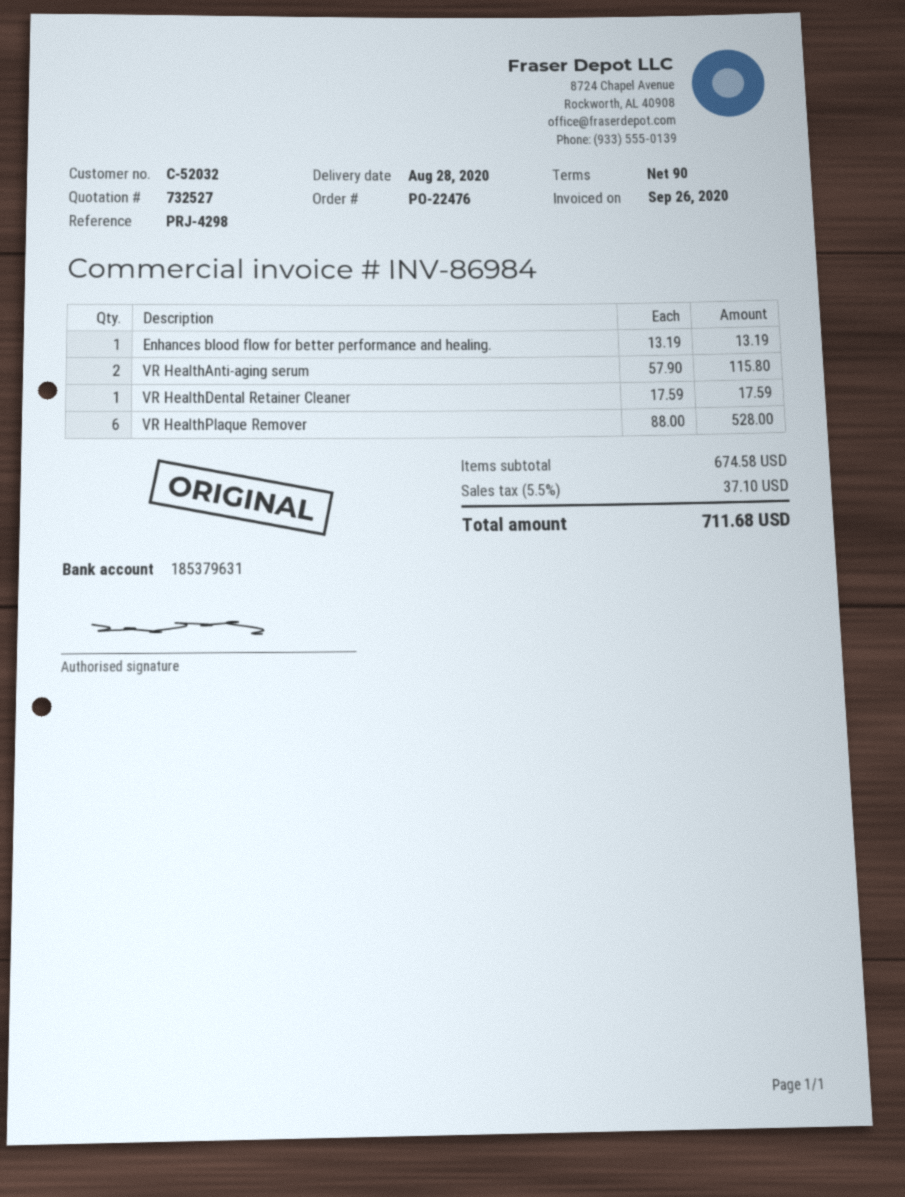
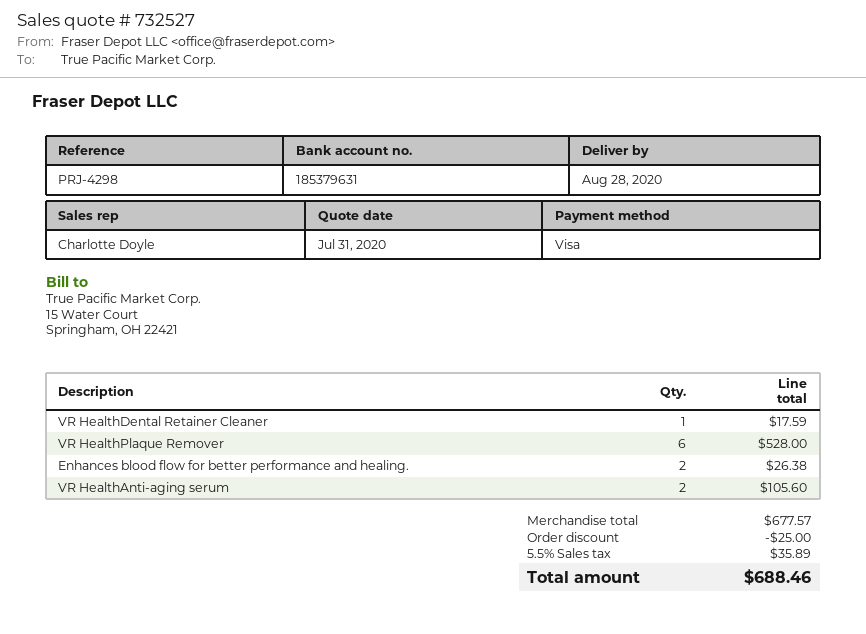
Enhances blood flow for better performance and healing.: 1 for 13.19 -> 2 for 26.38
VR HealthAnti-aging serum: 2 for 115.80 -> 2 for 105.60
subtotal: 674.58 -> 677.57
discount: none -> 25.00
tax: 5.5% = 37.10 -> 5.5% = 35.89
total: 711.68 -> 688.46

